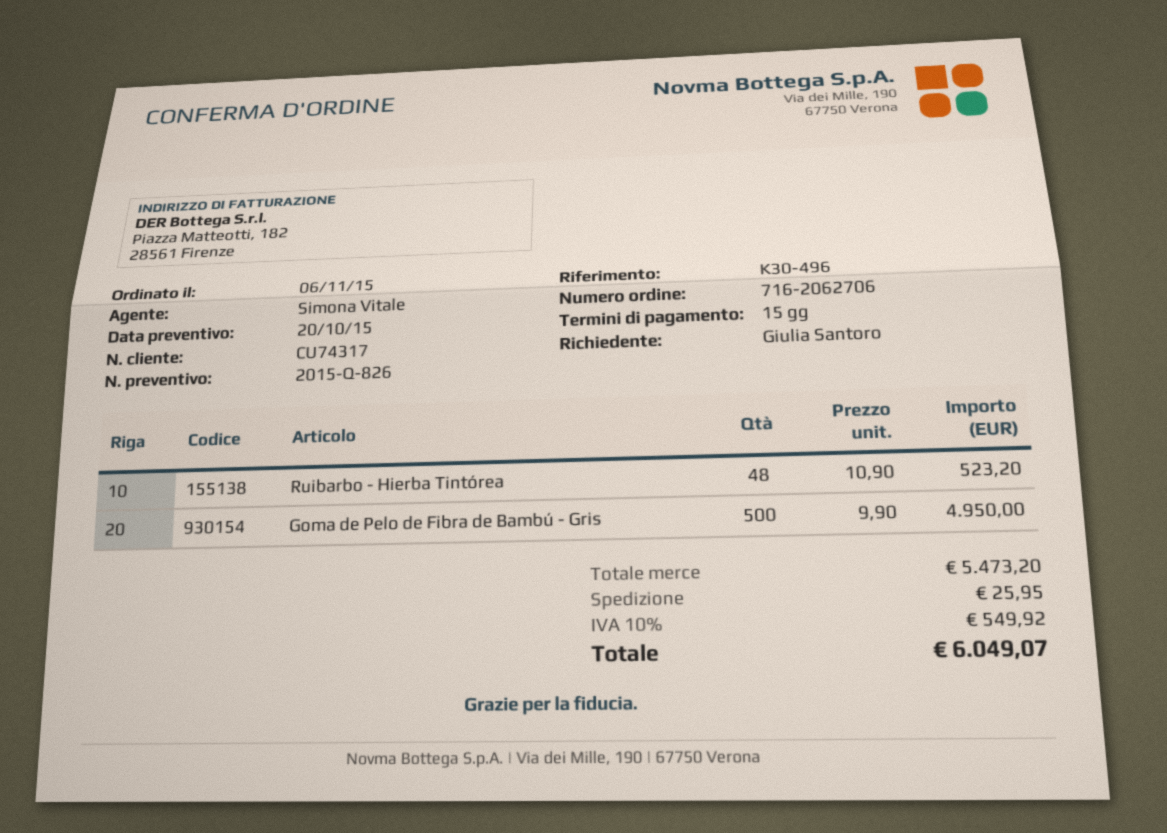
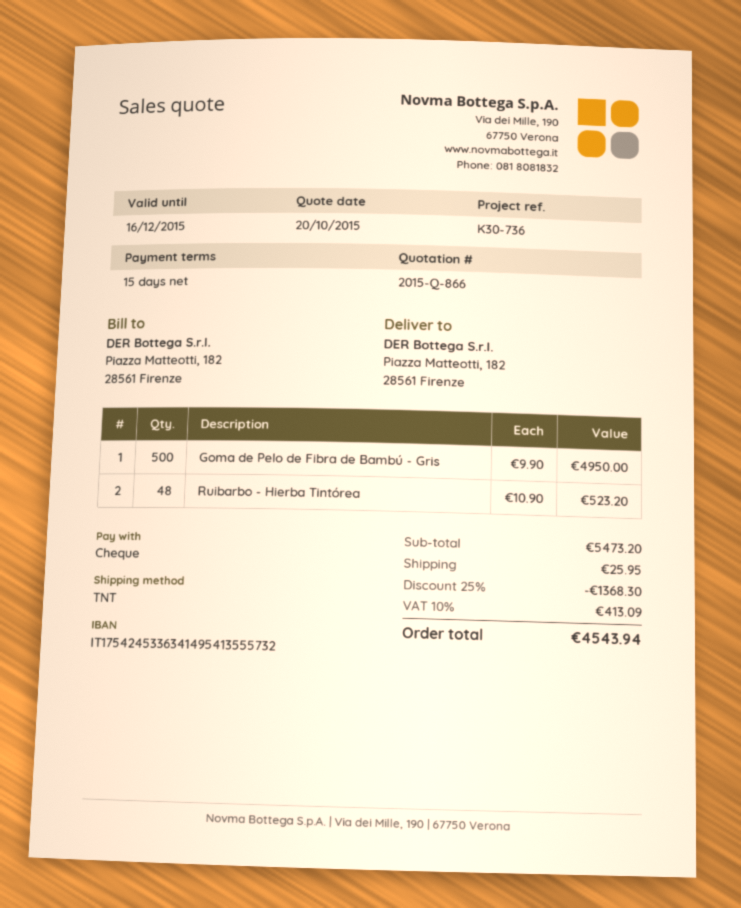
quote number: 2015-Q-826 -> 2015-Q-866
reference: K30-496 -> K30-736
discount: none -> 25% = 1368.30
tax: 10% = 549.92 -> 10% = 413.09
total: 6049.07 -> 4543.94

